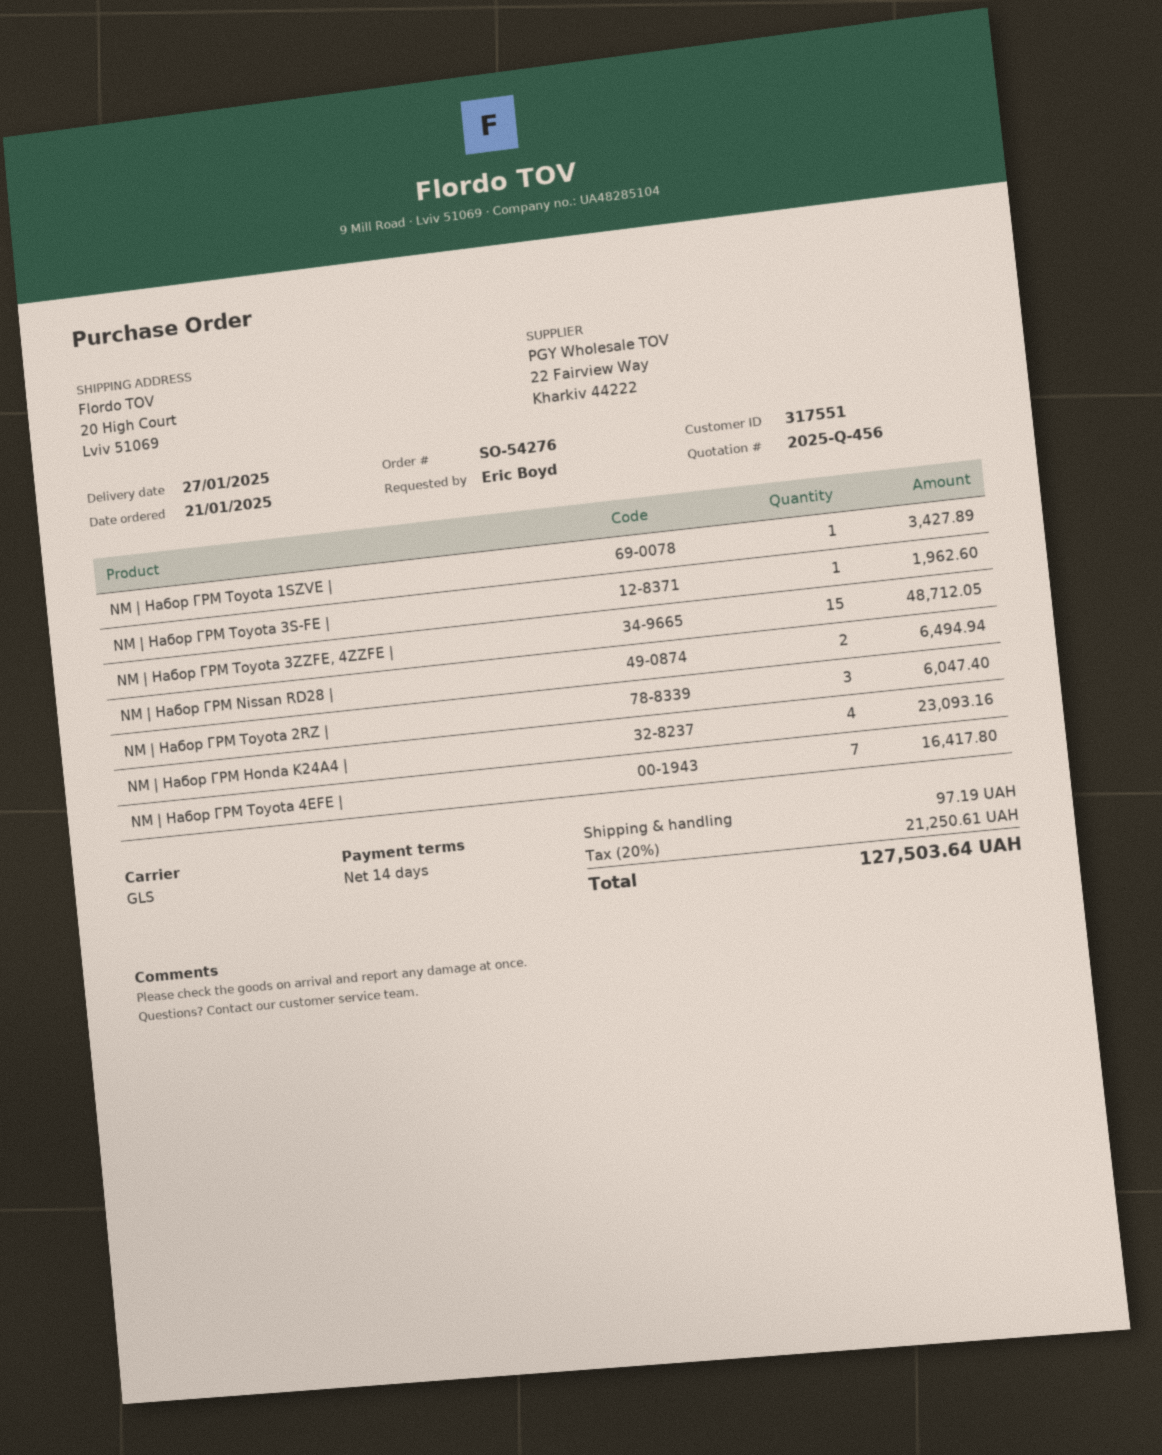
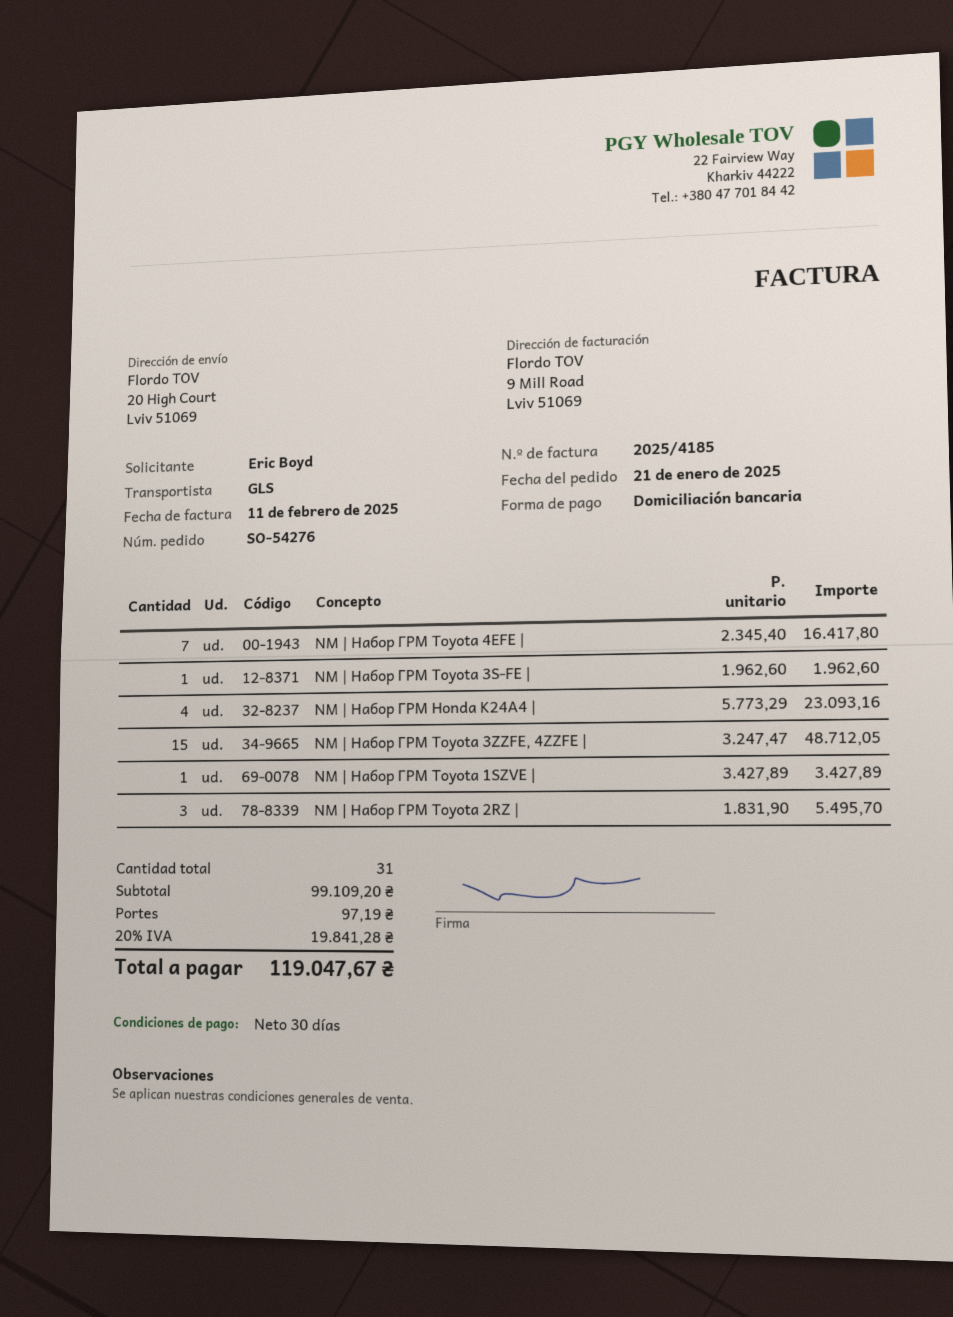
payment terms: 14 days -> 30 days
NM | Набор ГРМ Nissan RD28 |: 2 for 6494.94 -> none
NM | Набор ГРМ Toyota 2RZ |: 3 for 6047.40 -> 3 for 5495.70
tax: 20% = 21250.61 -> 20% = 19841.28
total: 127503.64 -> 119047.67

